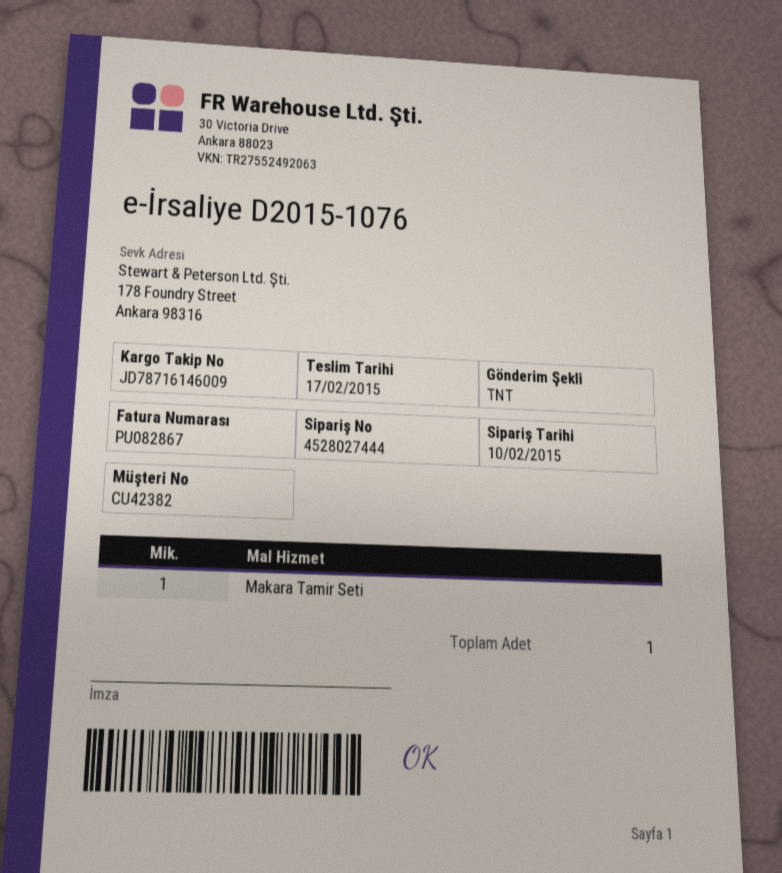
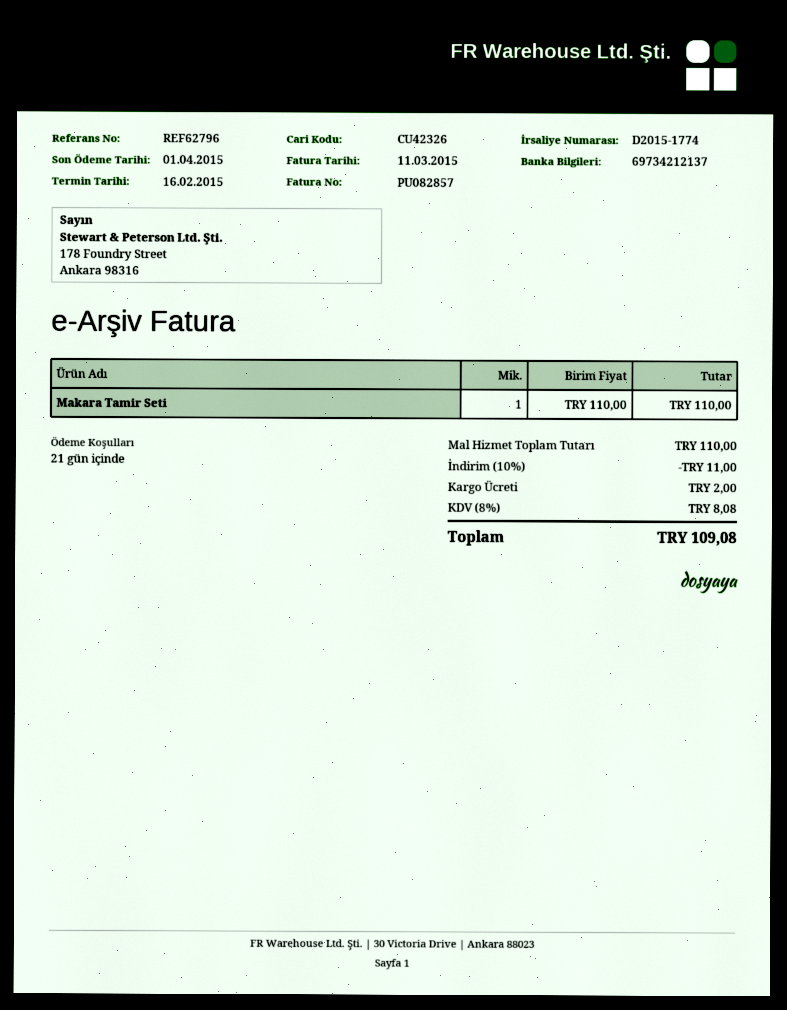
delivery note number: D2015-1076 -> D2015-1774
delivery date: 2015-02-17 -> 2015-02-16
invoice number: PU082867 -> PU082857
customer number: CU42382 -> CU42326

